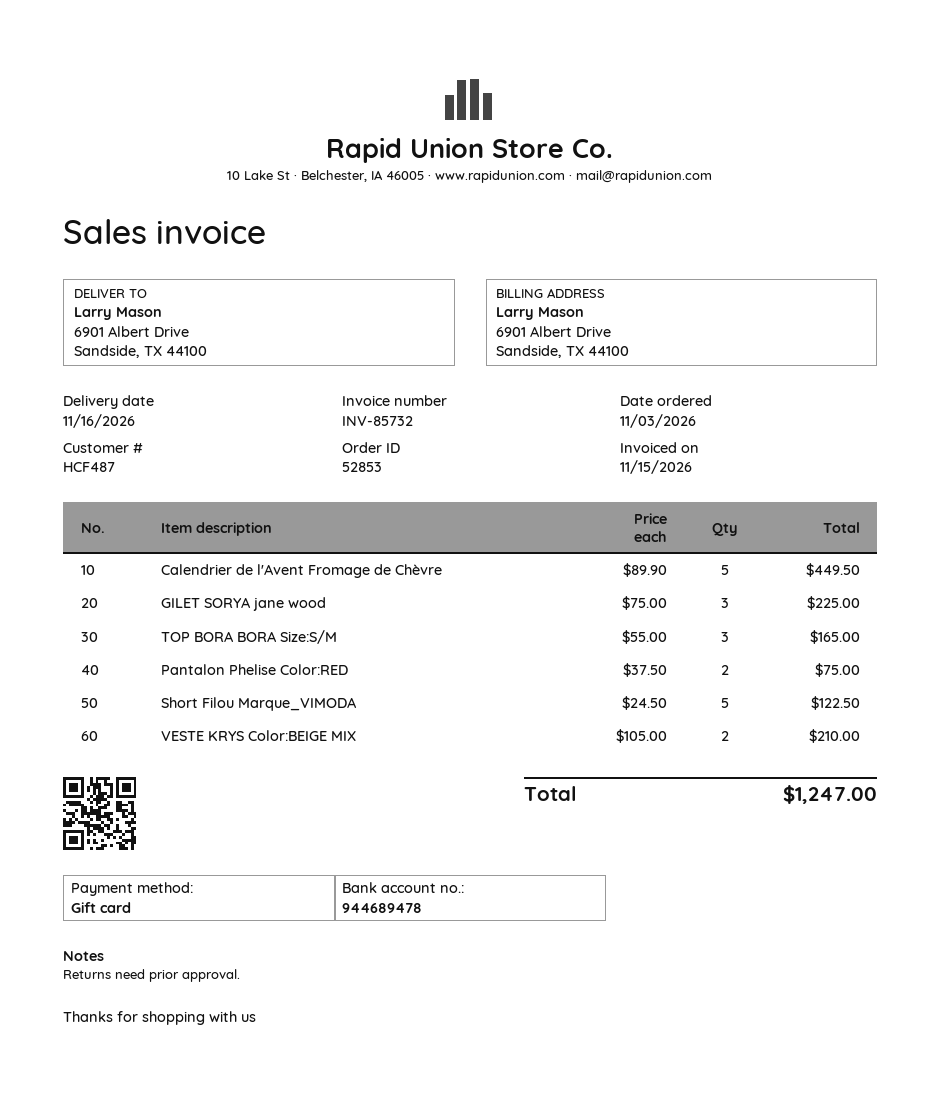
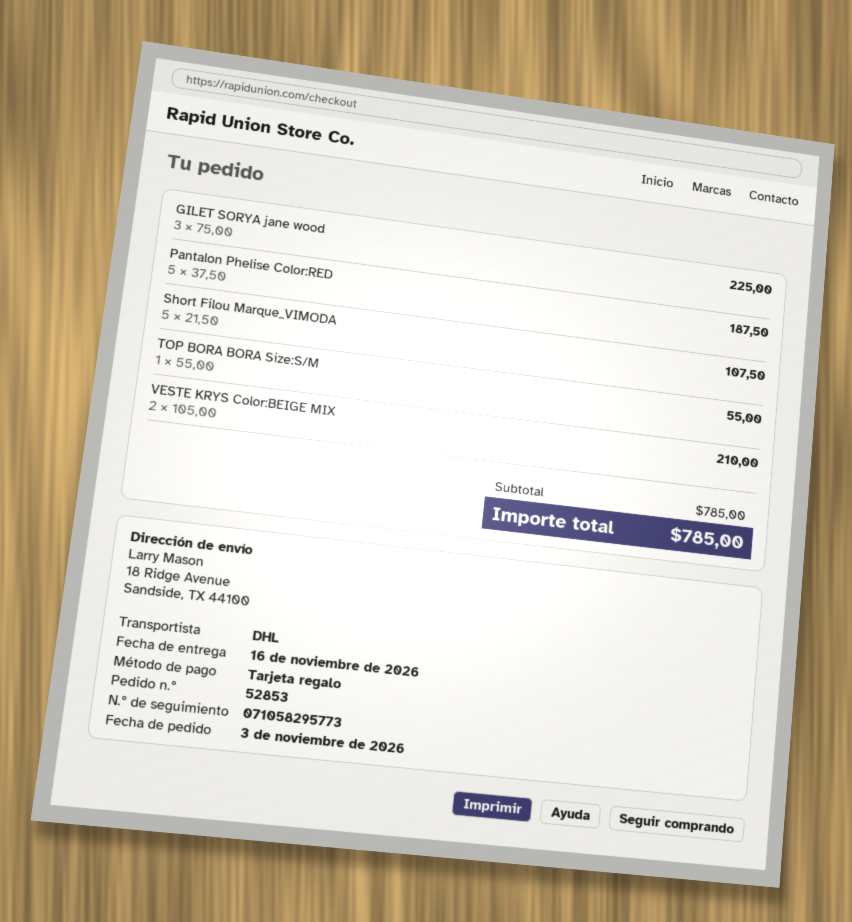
ship to: 6901 Albert Drive, Sandside, TX 44100 -> 18 Ridge Avenue, Sandside, TX 44100
Calendrier de l'Avent Fromage de Chèvre: 5 x 89.90 = 449.50 -> none
TOP BORA BORA Size:S/M: 3 x 55.00 = 165.00 -> 1 x 55.00 = 55.00
Pantalon Phelise Color:RED: 2 x 37.50 = 75.00 -> 5 x 37.50 = 187.50
Short Filou Marque_VIMODA: 5 x 24.50 = 122.50 -> 5 x 21.50 = 107.50
total: 1247.00 -> 785.00

